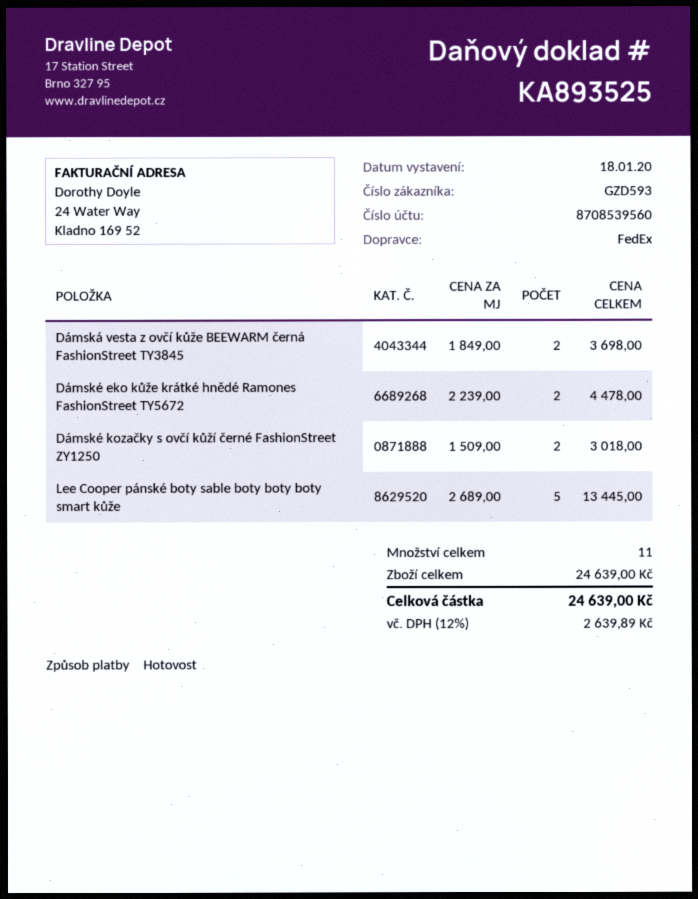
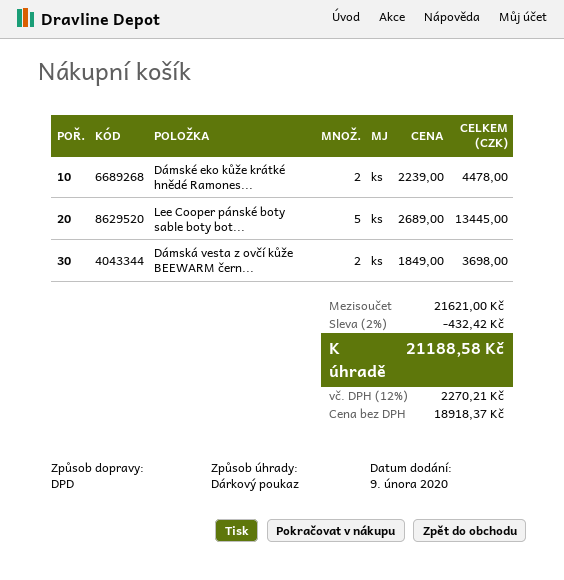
payment method: cash -> gift card
shipping method: FedEx -> DPD
Dámské kozačky s ovčí kůží černé FashionStreet ZY1250: 2 x 1509.00 = 3018.00 -> none
subtotal: 24639.00 -> 21621.00
discount: none -> 2% = 432.42
tax: 12% = 2639.89 -> 12% = 2270.21
total: 24639.00 -> 21188.58

